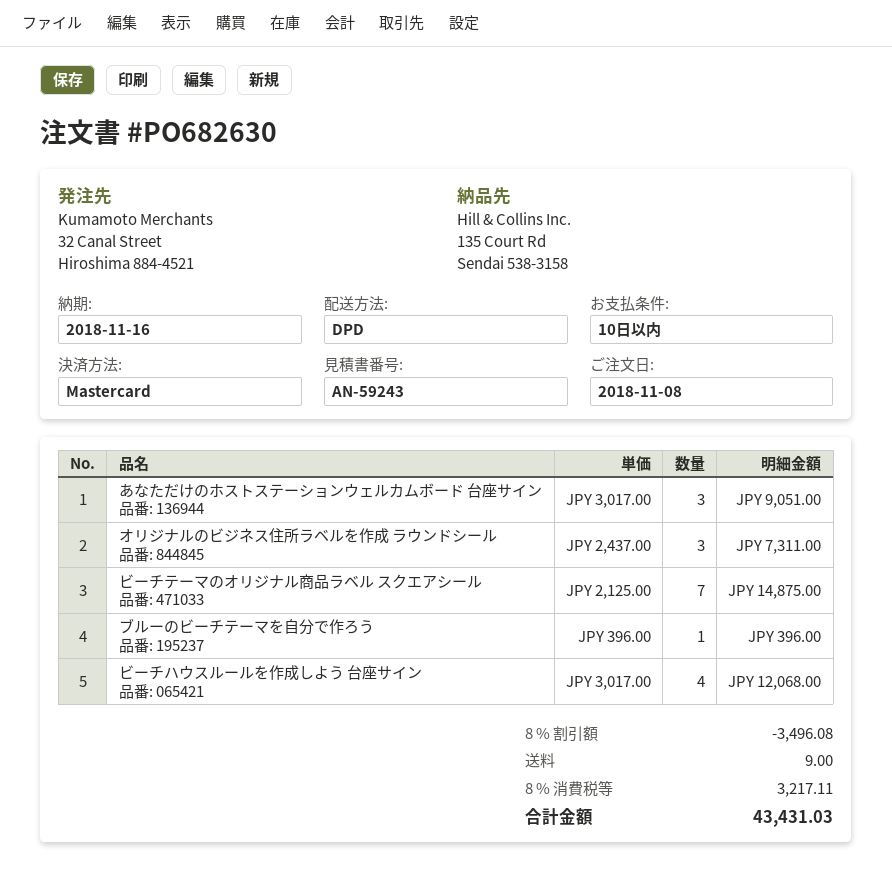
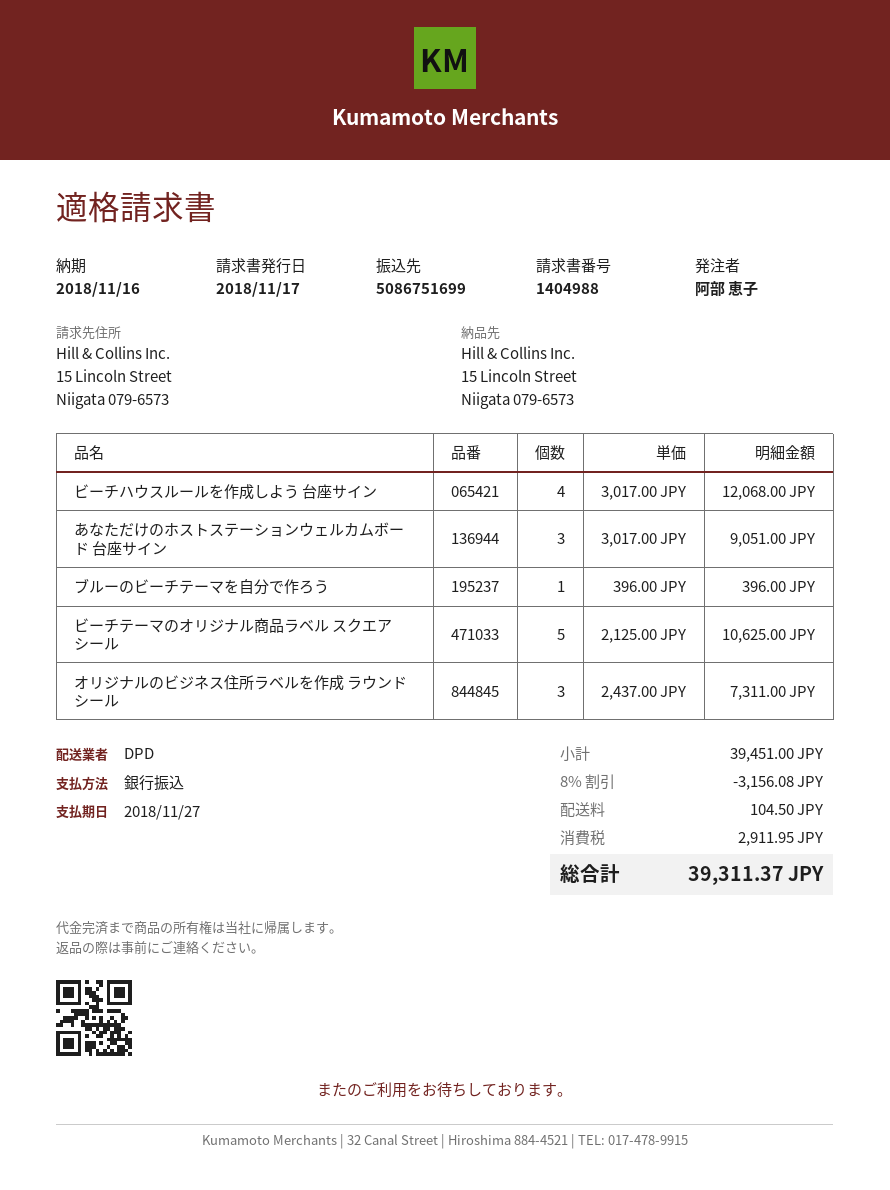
payment method: Mastercard -> bank transfer
ship to: 135 Court Rd, Sendai 538-3158 -> 15 Lincoln Street, Niigata 079-6573
ビーチテーマのオリジナル商品ラベル スクエアシール: 7 x 2125.00 = 14875.00 -> 5 x 2125.00 = 10625.00
discount: 8% = 3496.08 -> 8% = 3156.08
shipping: 9.00 -> 104.50
tax: 3217.11 -> 2911.95
total: 43431.03 -> 39311.37

